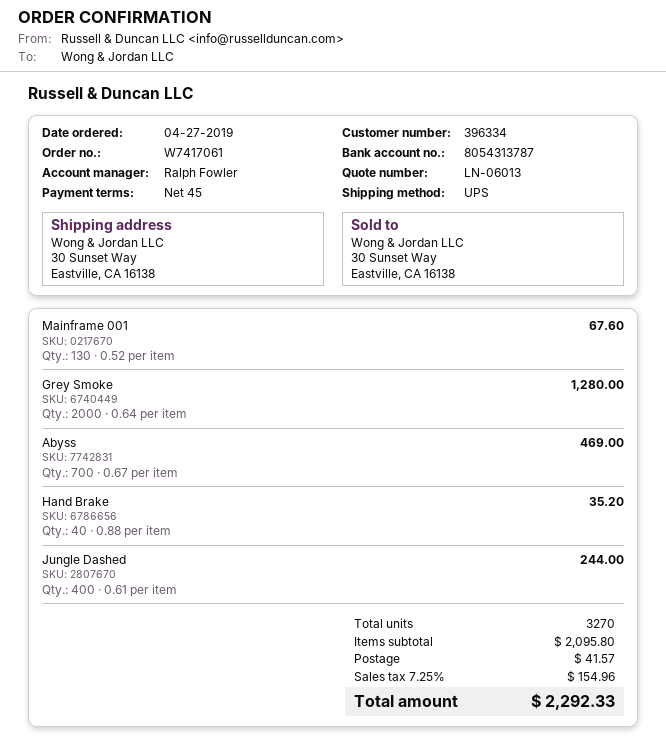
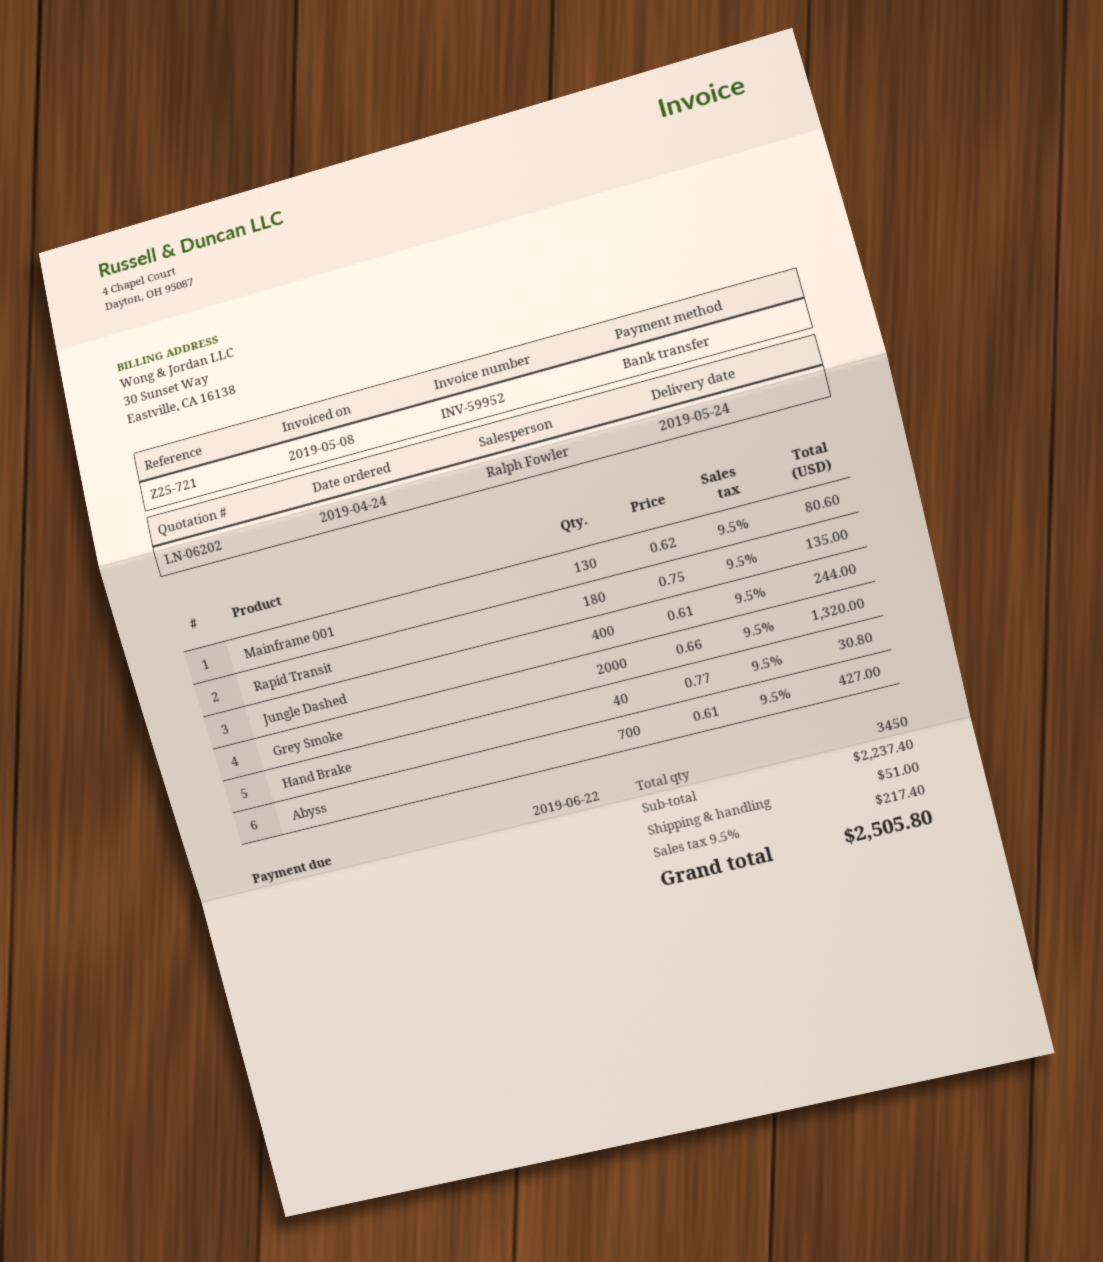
quote number: LN-06013 -> LN-06202
order date: 2019-04-27 -> 2019-04-24
Mainframe 001: 130 x 0.52 = 67.60 -> 130 x 0.62 = 80.60
Grey Smoke: 2000 x 0.64 = 1280.00 -> 2000 x 0.66 = 1320.00
Abyss: 700 x 0.67 = 469.00 -> 700 x 0.61 = 427.00
Hand Brake: 40 x 0.88 = 35.20 -> 40 x 0.77 = 30.80
Rapid Transit: none -> 180 x 0.75 = 135.00
total quantity: 3270 -> 3450
subtotal: 2095.80 -> 2237.40
shipping: 41.57 -> 51.00
tax: 7.25% = 154.96 -> 9.5% = 217.40
total: 2292.33 -> 2505.80

